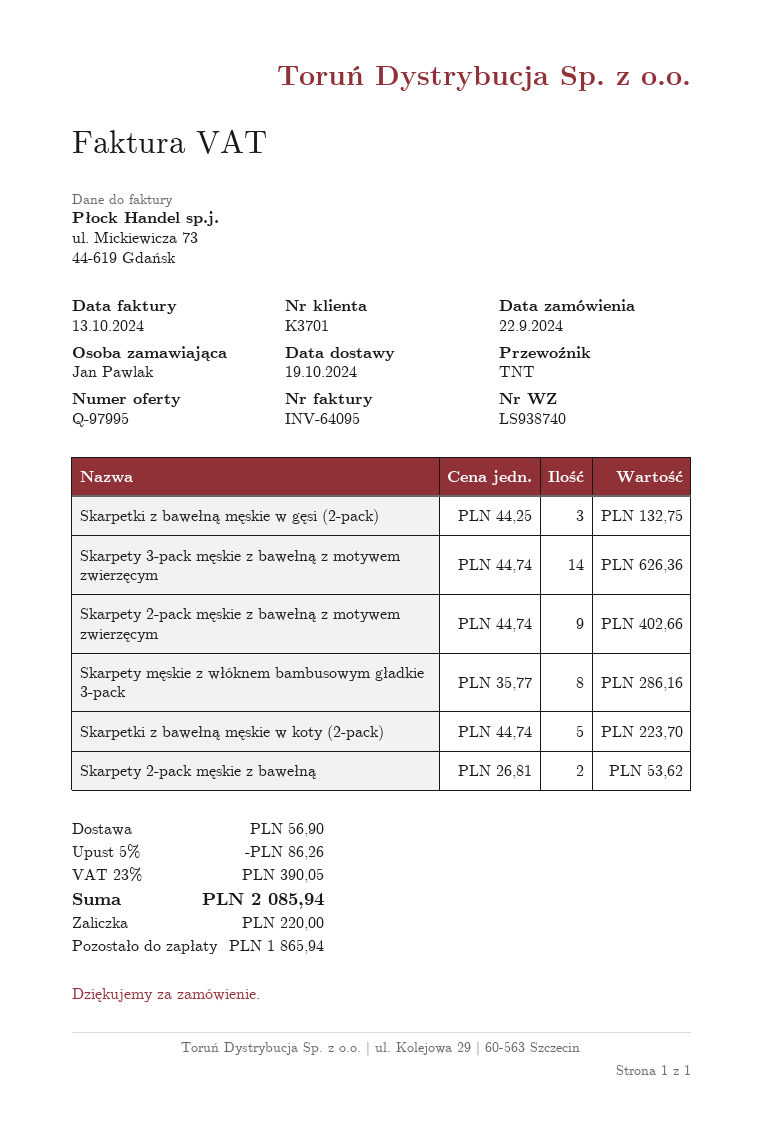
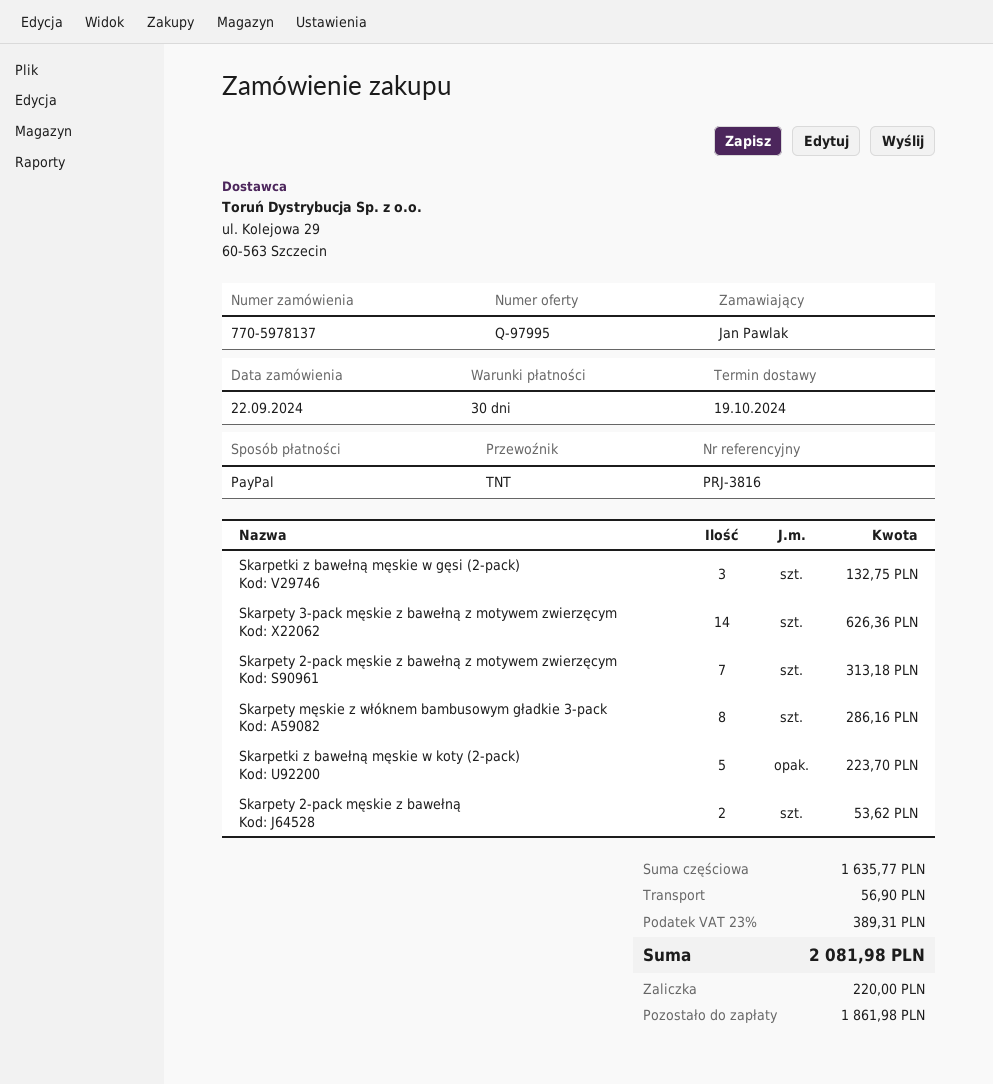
Skarpety 2-pack męskie z bawełną z motywem zwierzęcym: 9 for 402.66 -> 7 for 313.18
discount: 5% = 86.26 -> none
tax: 23% = 390.05 -> 23% = 389.31
total: 2085.94 -> 2081.98
balance: 1865.94 -> 1861.98

